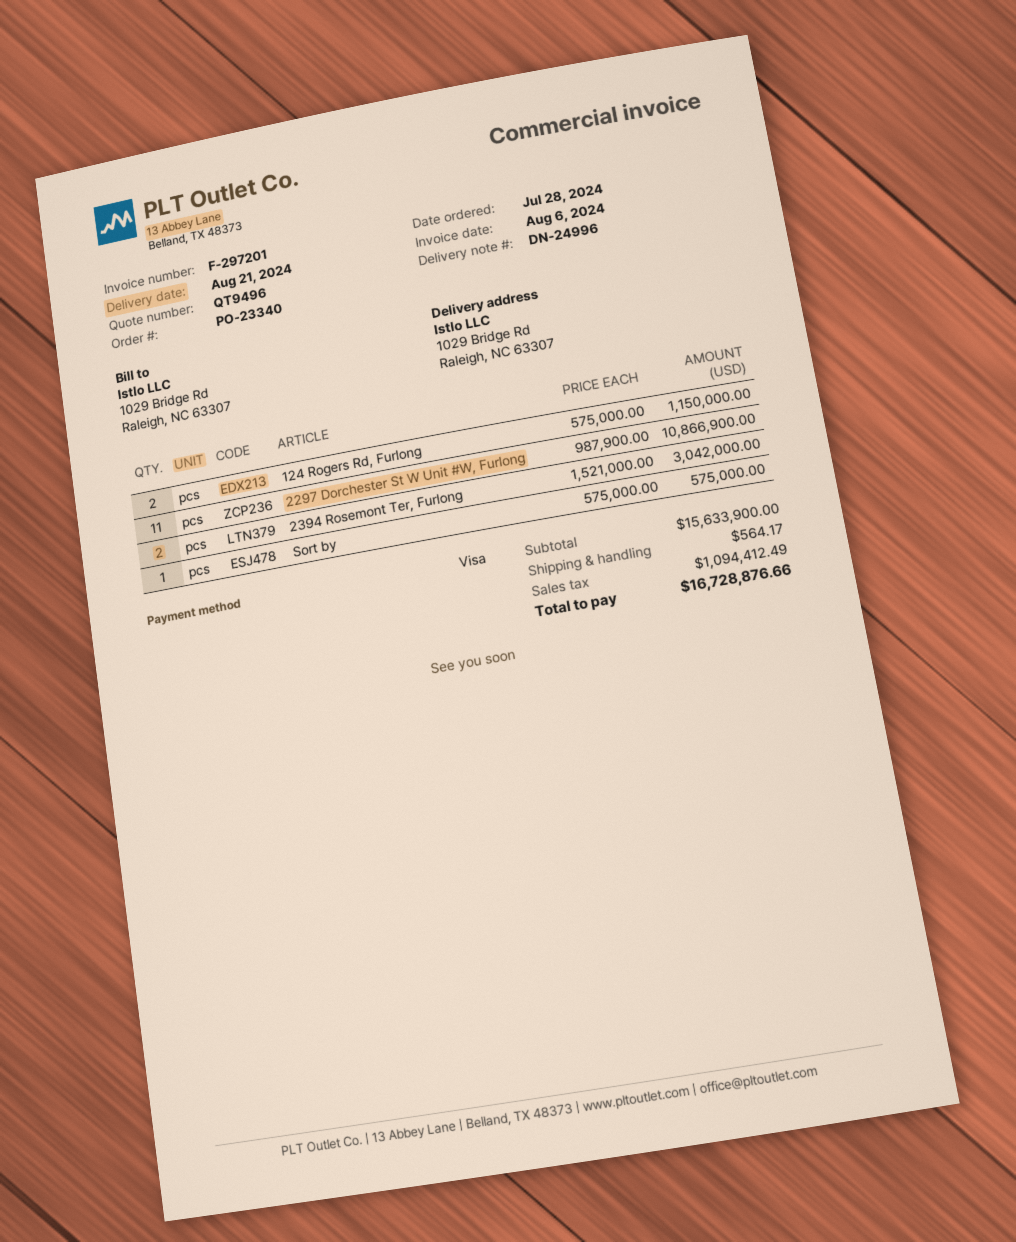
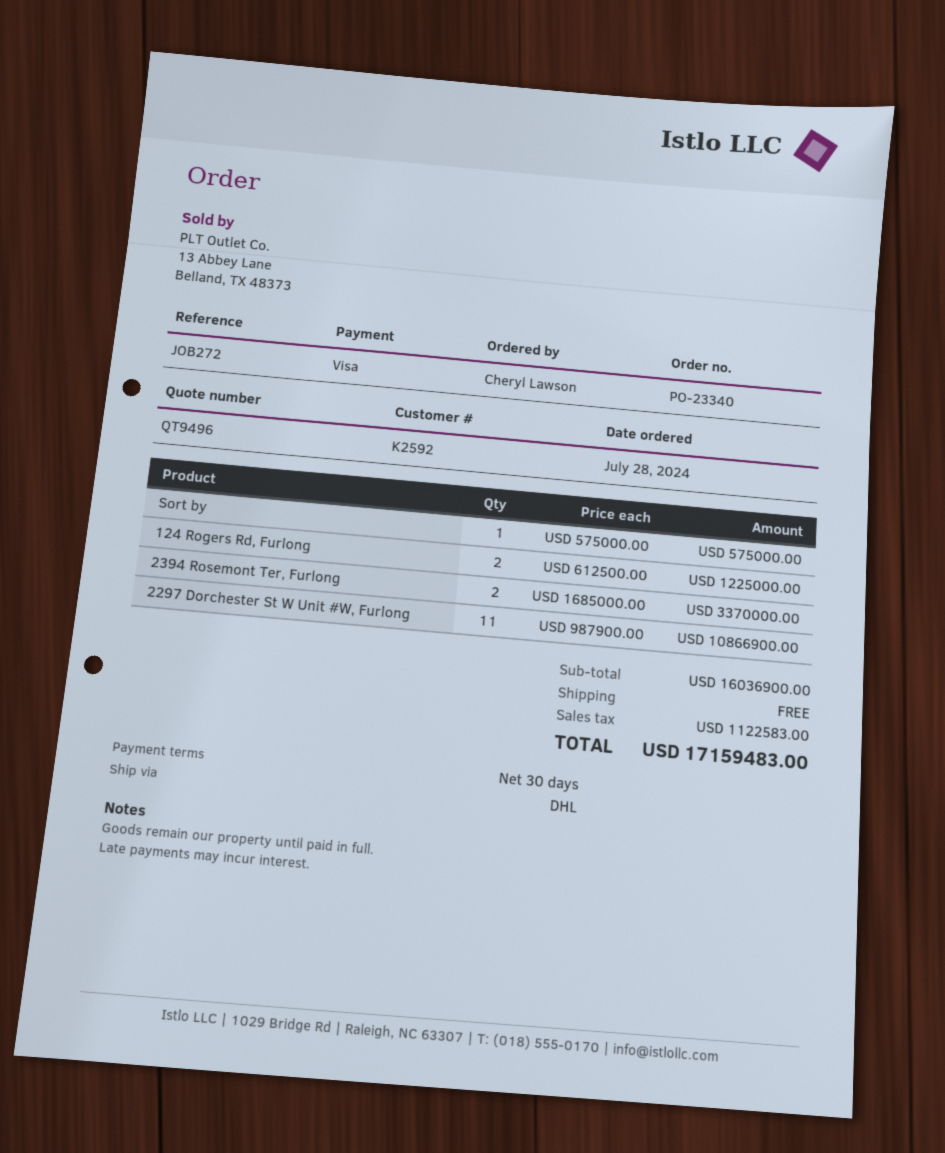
124 Rogers Rd, Furlong: 2 x 575000.00 = 1150000.00 -> 2 x 612500.00 = 1225000.00
2394 Rosemont Ter, Furlong: 2 x 1521000.00 = 3042000.00 -> 2 x 1685000.00 = 3370000.00
subtotal: 15633900.00 -> 16036900.00
shipping: 564.17 -> 0.00
tax: 1094412.49 -> 1122583.00
total: 16728876.66 -> 17159483.00

